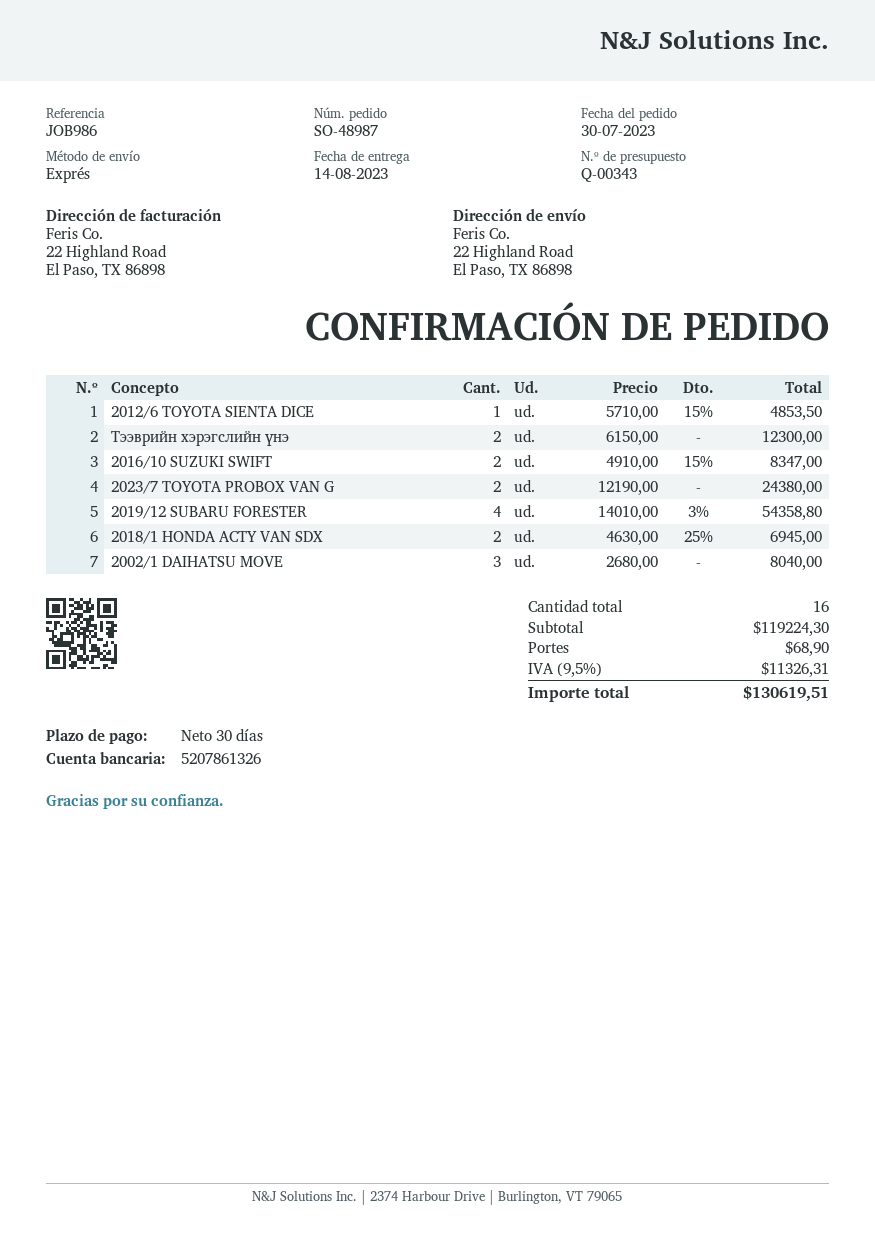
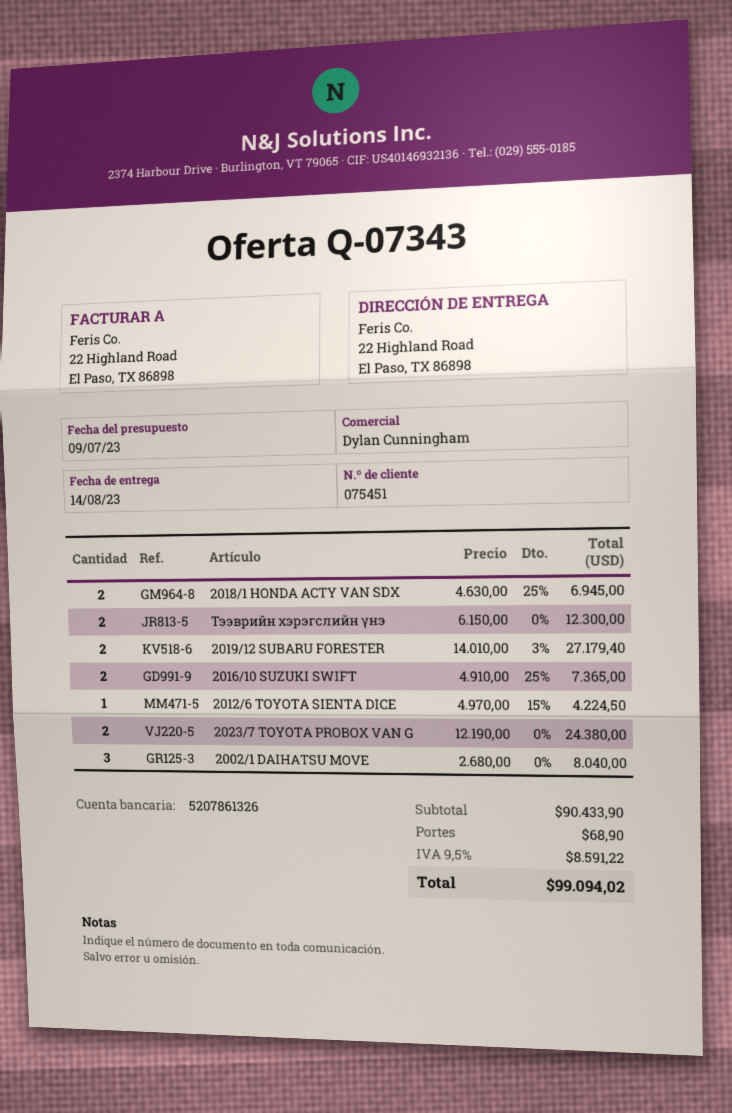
quote number: Q-00343 -> Q-07343
2012/6 TOYOTA SIENTA DICE: 1 x 5710.00 - 15% = 4853.50 -> 1 x 4970.00 - 15% = 4224.50
2016/10 SUZUKI SWIFT: 2 x 4910.00 - 15% = 8347.00 -> 2 x 4910.00 - 25% = 7365.00
2019/12 SUBARU FORESTER: 4 x 14010.00 - 3% = 54358.80 -> 2 x 14010.00 - 3% = 27179.40
subtotal: 119224.30 -> 90433.90
tax: 9.5% = 11326.31 -> 9.5% = 8591.22
total: 130619.51 -> 99094.02

